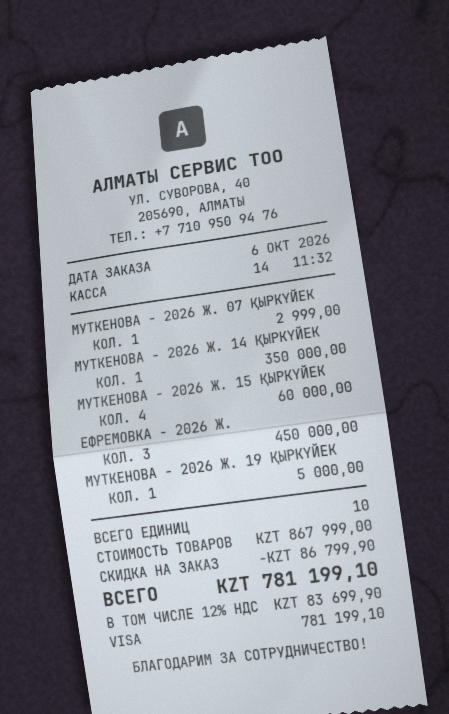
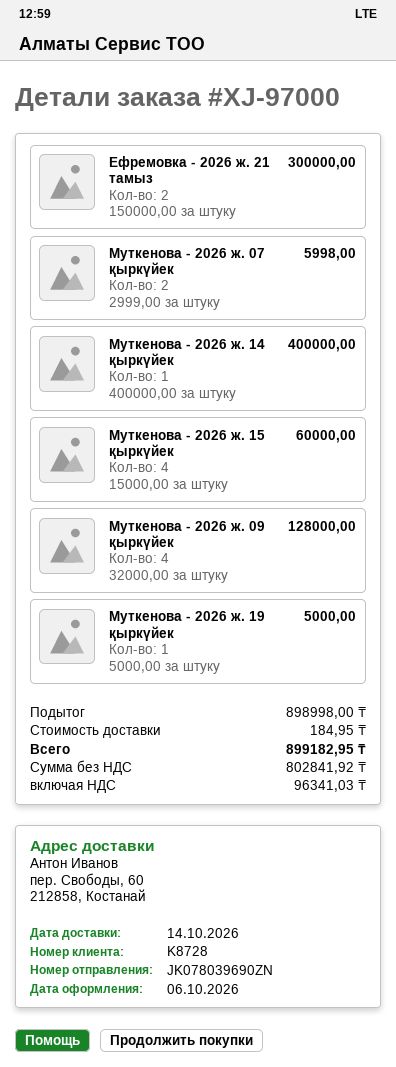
МУТКЕНОВА - 2026 Ж. 07 ҚЫРКҮЙЕК: 1 for 2999.00 -> 2 for 5998.00
МУТКЕНОВА - 2026 Ж. 14 ҚЫРКҮЙЕК: 1 for 350000.00 -> 1 for 400000.00
ЕФРЕМОВКА - 2026 Ж.: 3 for 450000.00 -> 2 for 300000.00
Муткенова - 2026 ж. 09 қыркүйек: none -> 4 for 128000.00
subtotal: 867999.00 -> 898998.00
discount: 86799.90 -> none
shipping: none -> 184.95
tax: 83699.90 -> 96341.03
total: 781199.10 -> 899182.95

